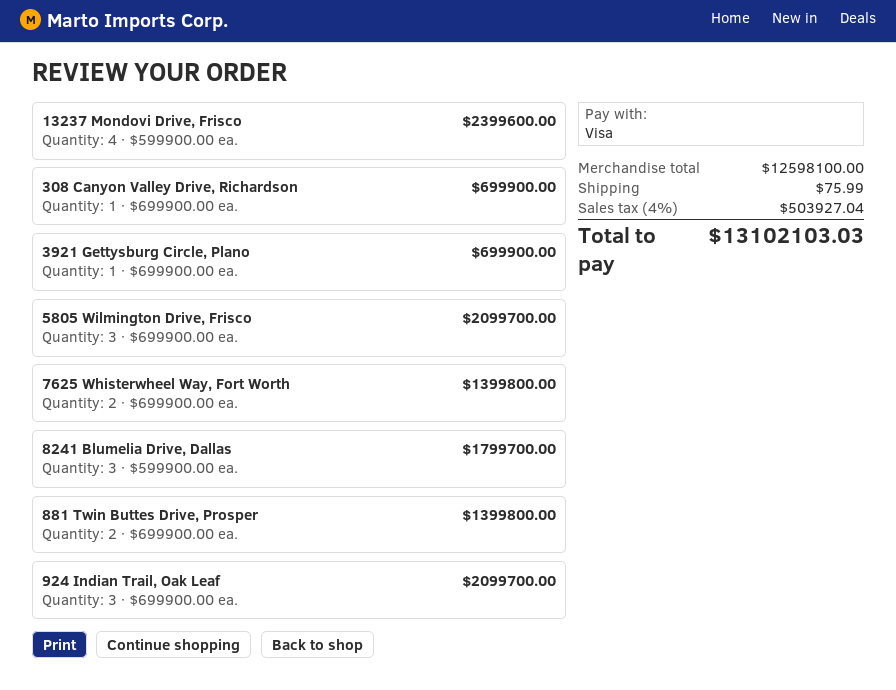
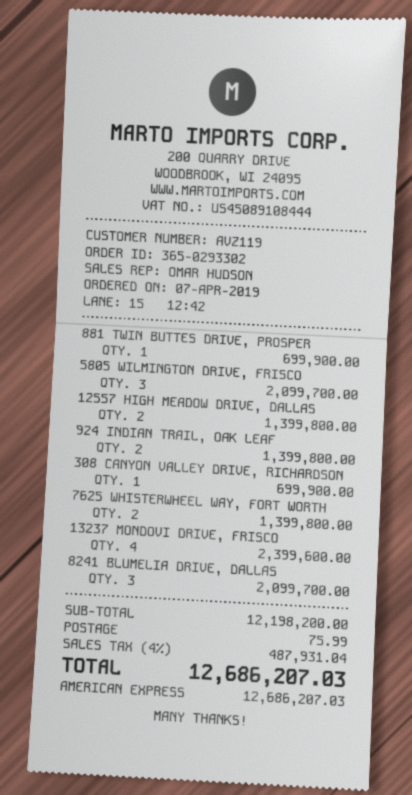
payment method: Visa -> American Express
3921 Gettysburg Circle, Plano: 1 for 699900.00 -> none
8241 Blumelia Drive, Dallas: 3 for 1799700.00 -> 3 for 2099700.00
881 Twin Buttes Drive, Prosper: 2 for 1399800.00 -> 1 for 699900.00
924 Indian Trail, Oak Leaf: 3 for 2099700.00 -> 2 for 1399800.00
12557 HIGH MEADOW DRIVE, DALLAS: none -> 2 for 1399800.00
subtotal: 12598100.00 -> 12198200.00
tax: 4% = 503927.04 -> 4% = 487931.04
total: 13102103.03 -> 12686207.03

